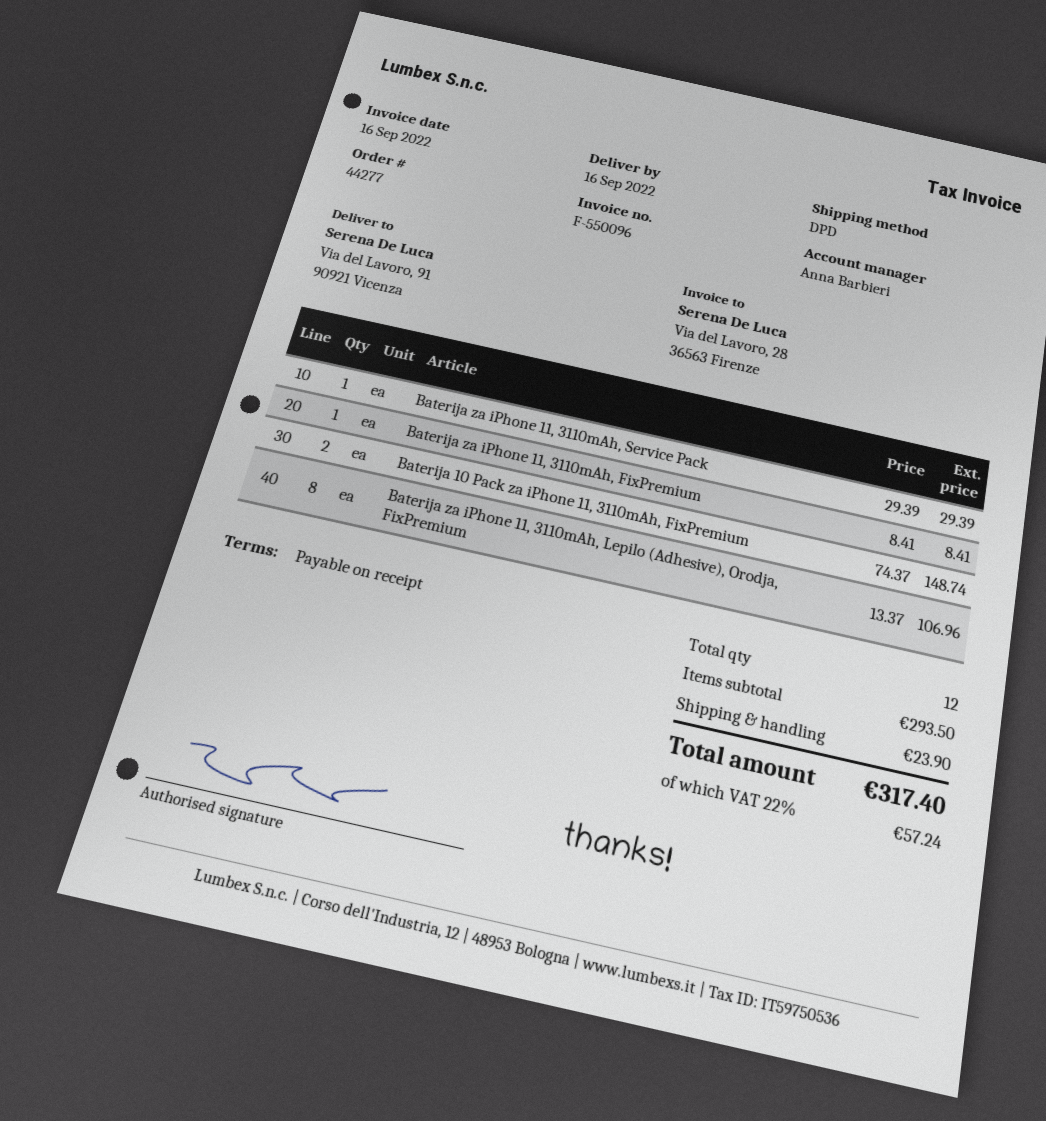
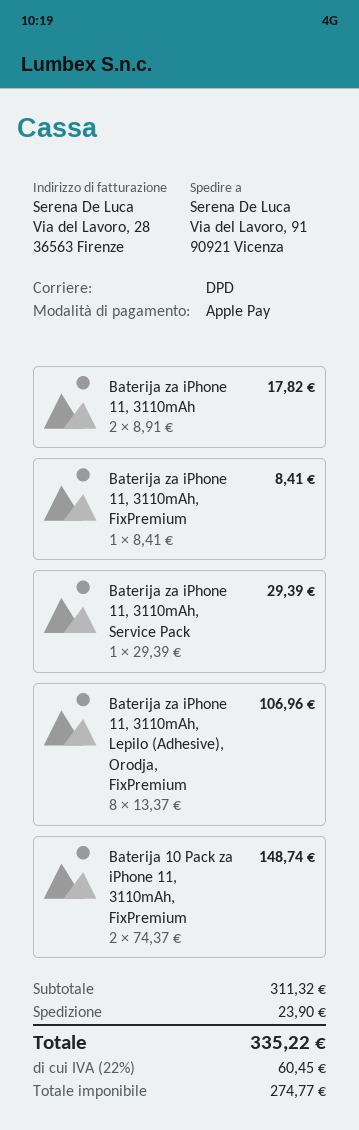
Baterija za iPhone 11, 3110mAh: none -> 2 x 8.91 = 17.82
subtotal: 293.50 -> 311.32
tax: 22% = 57.24 -> 22% = 60.45
total: 317.40 -> 335.22

